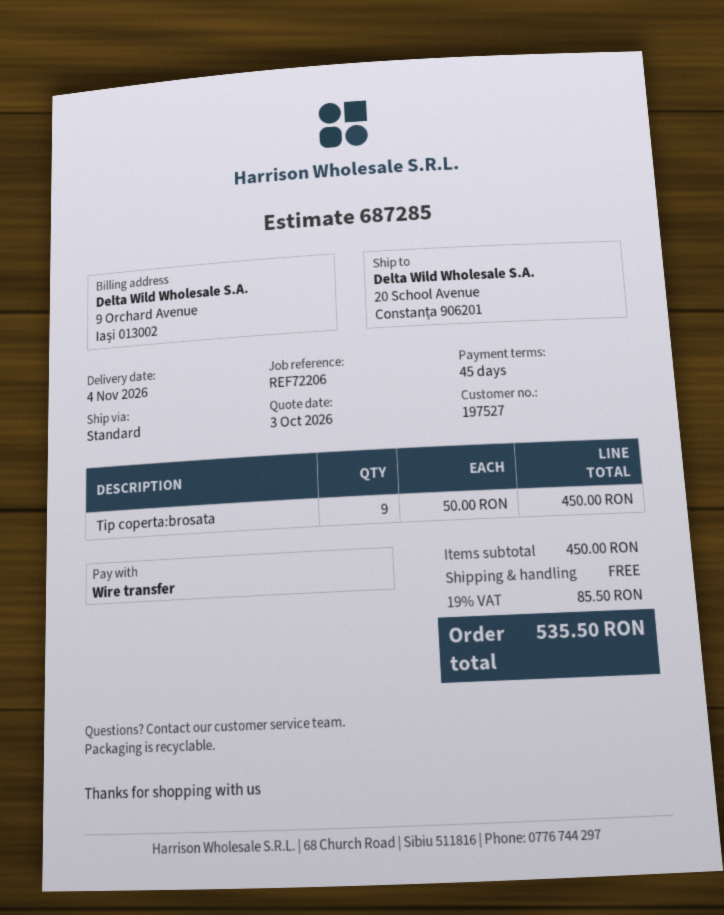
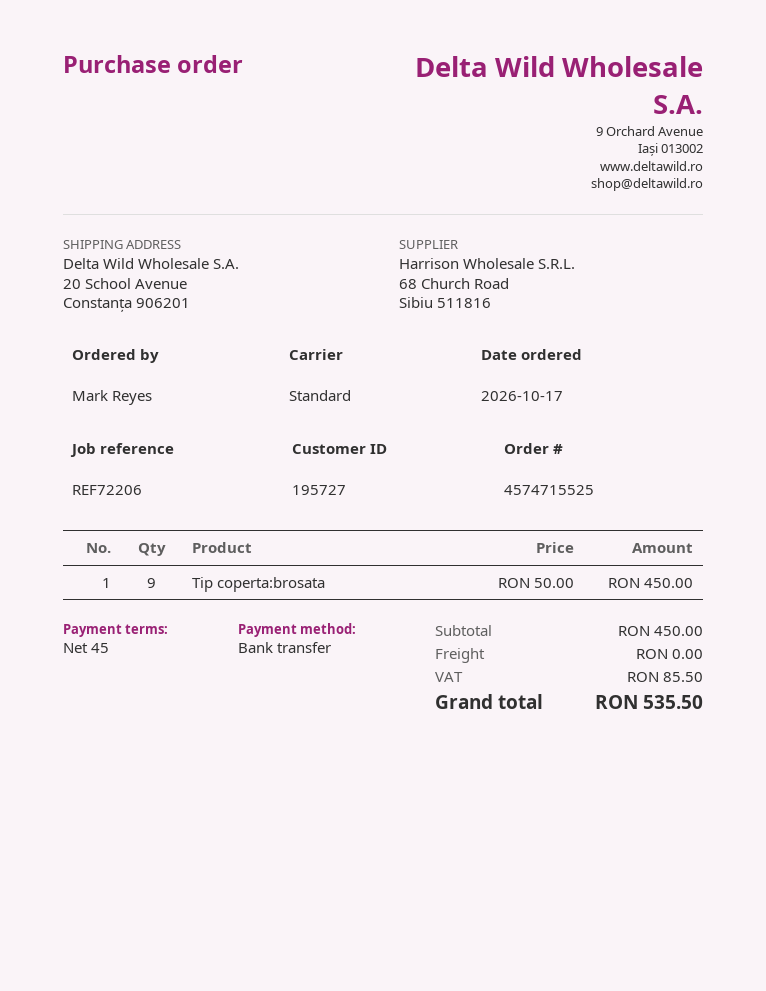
customer number: 197527 -> 195727

